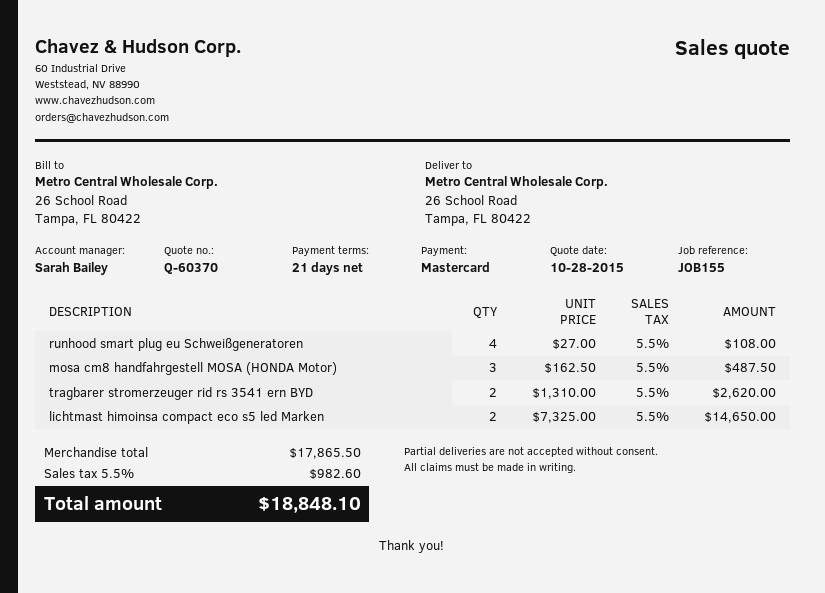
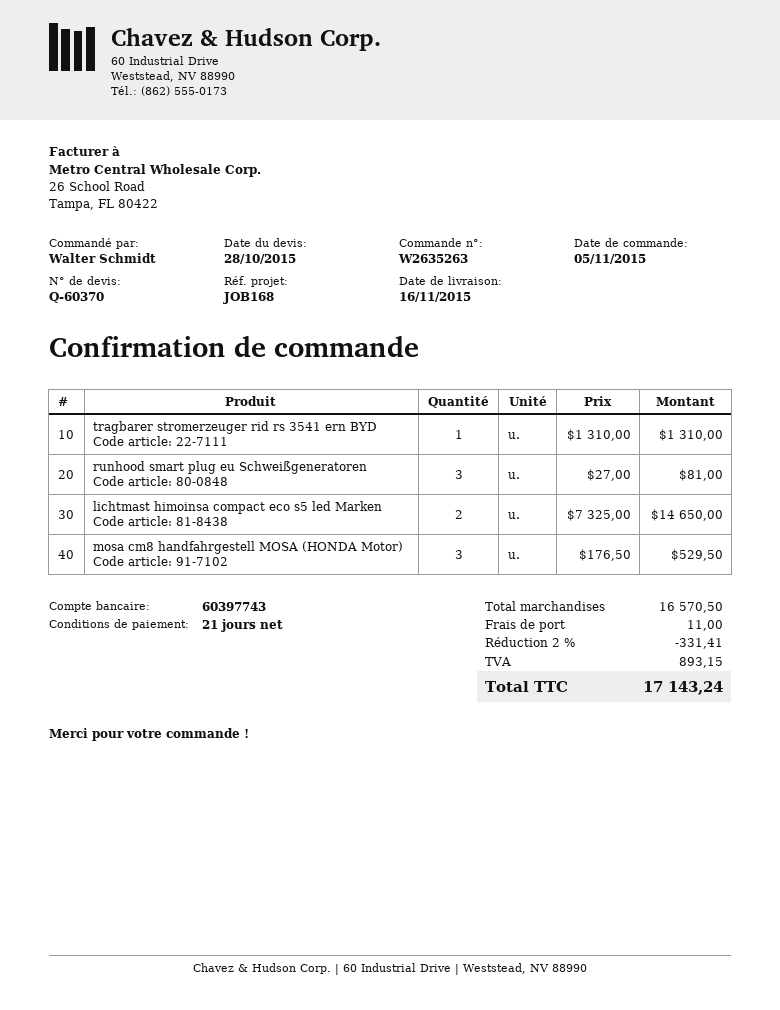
reference: JOB155 -> JOB168
runhood smart plug eu Schweißgeneratoren: 4 x 27.00 = 108.00 -> 3 x 27.00 = 81.00
mosa cm8 handfahrgestell MOSA (HONDA Motor): 3 x 162.50 = 487.50 -> 3 x 176.50 = 529.50
tragbarer stromerzeuger rid rs 3541 ern BYD: 2 x 1310.00 = 2620.00 -> 1 x 1310.00 = 1310.00
subtotal: 17865.50 -> 16570.50
discount: none -> 2% = 331.41
shipping: none -> 11.00
tax: 982.60 -> 893.15
total: 18848.10 -> 17143.24

